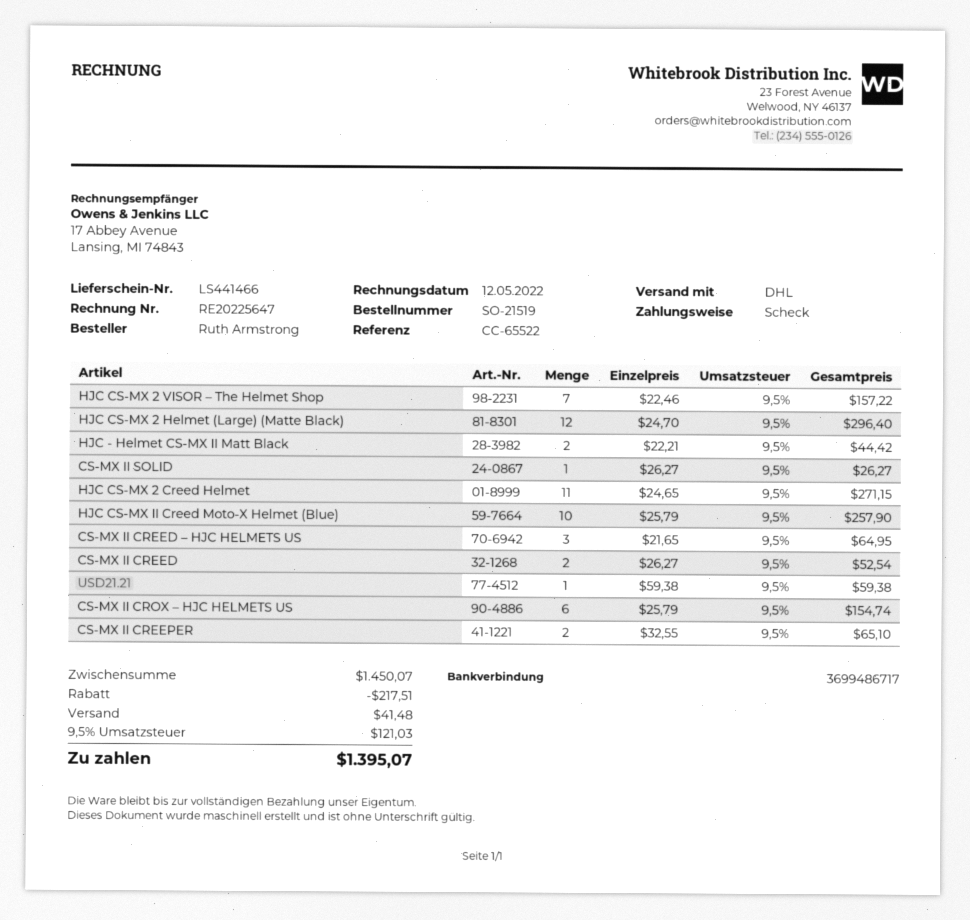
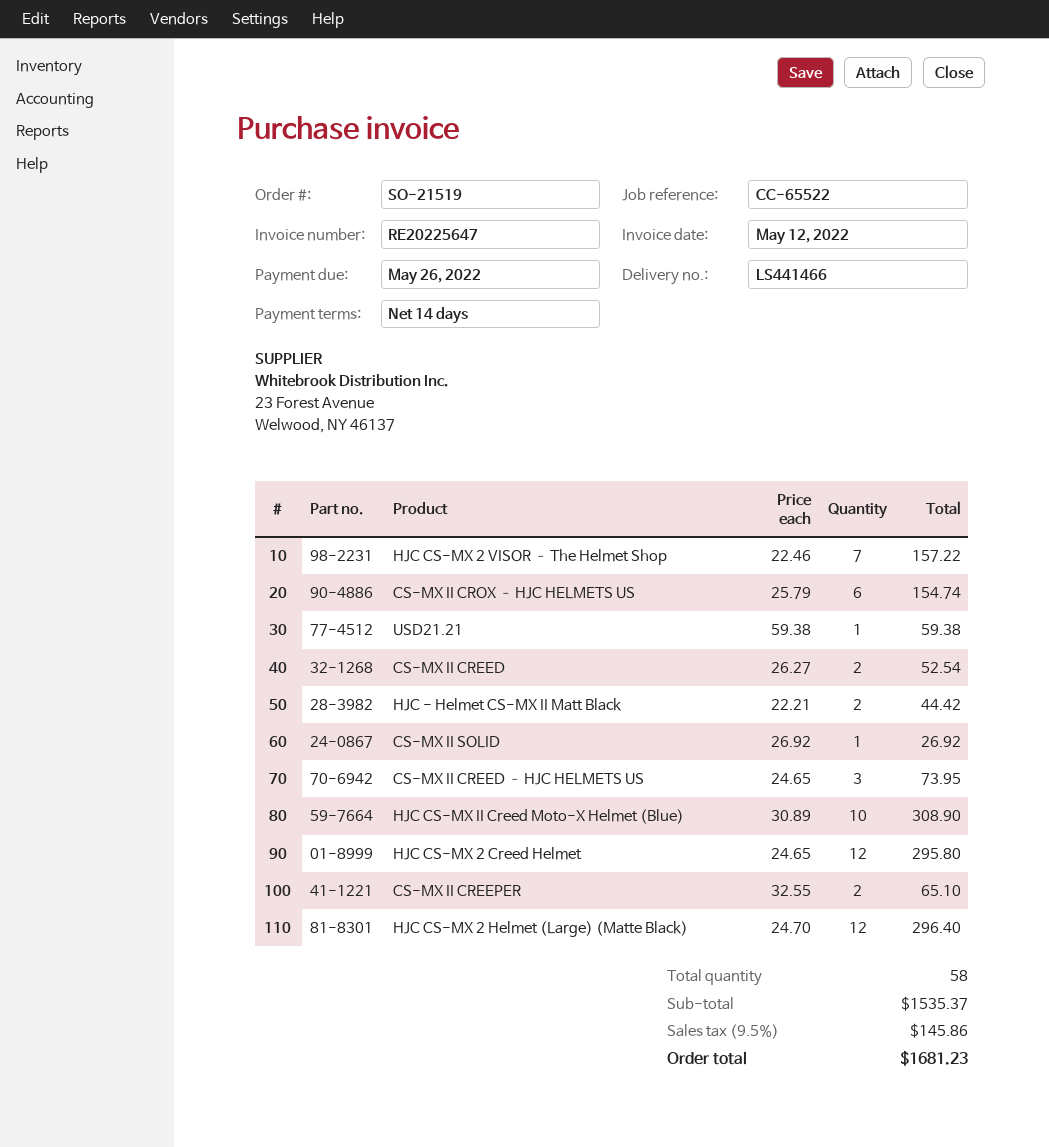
CS-MX II SOLID: 1 x 26.27 = 26.27 -> 1 x 26.92 = 26.92
HJC CS-MX 2 Creed Helmet: 11 x 24.65 = 271.15 -> 12 x 24.65 = 295.80
HJC CS-MX II Creed Moto-X Helmet (Blue): 10 x 25.79 = 257.90 -> 10 x 30.89 = 308.90
CS-MX II CREED – HJC HELMETS US: 3 x 21.65 = 64.95 -> 3 x 24.65 = 73.95
subtotal: 1450.07 -> 1535.37
discount: 217.51 -> none
shipping: 41.48 -> none
tax: 9.5% = 121.03 -> 9.5% = 145.86
total: 1395.07 -> 1681.23

